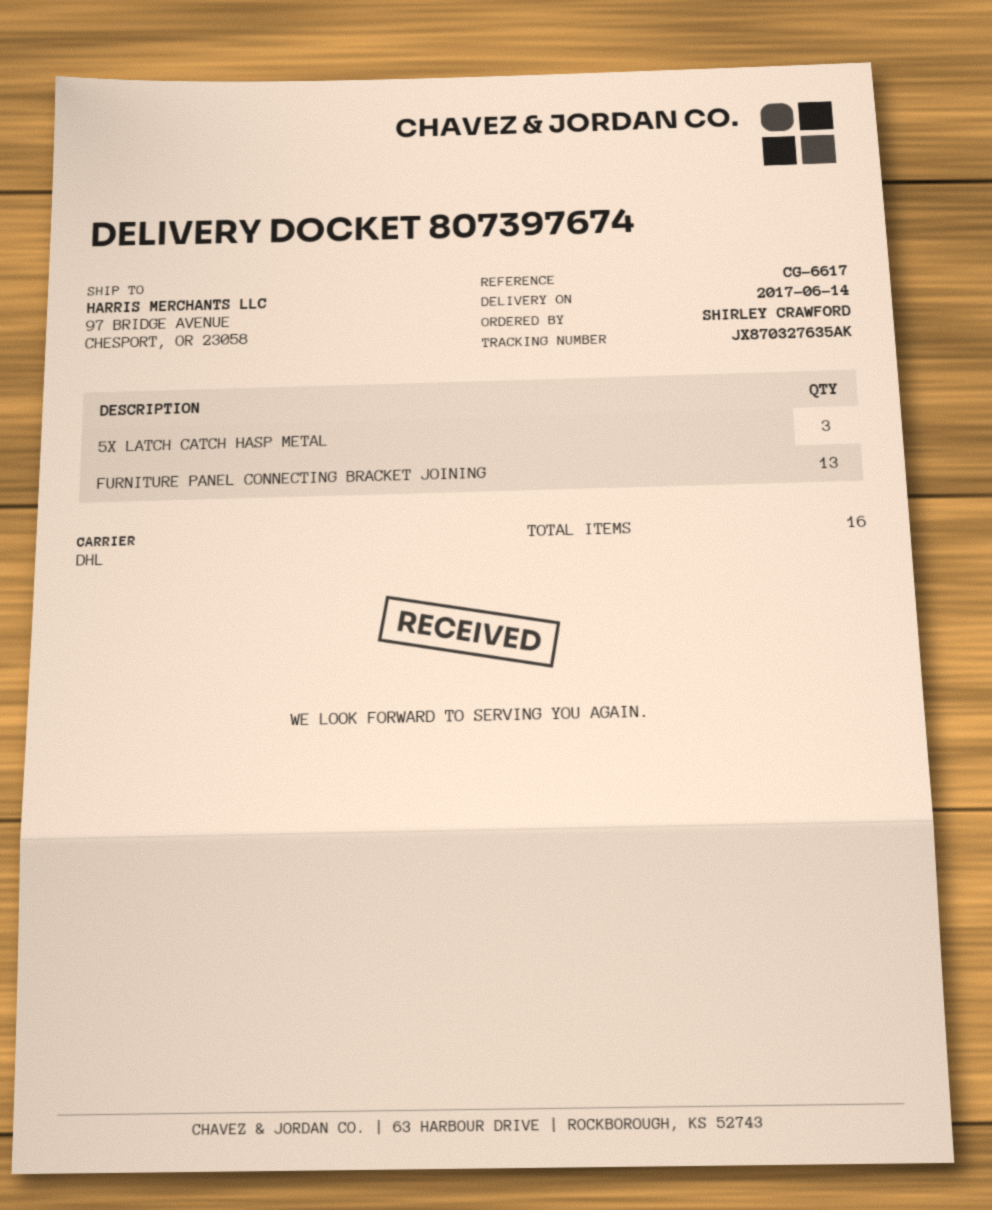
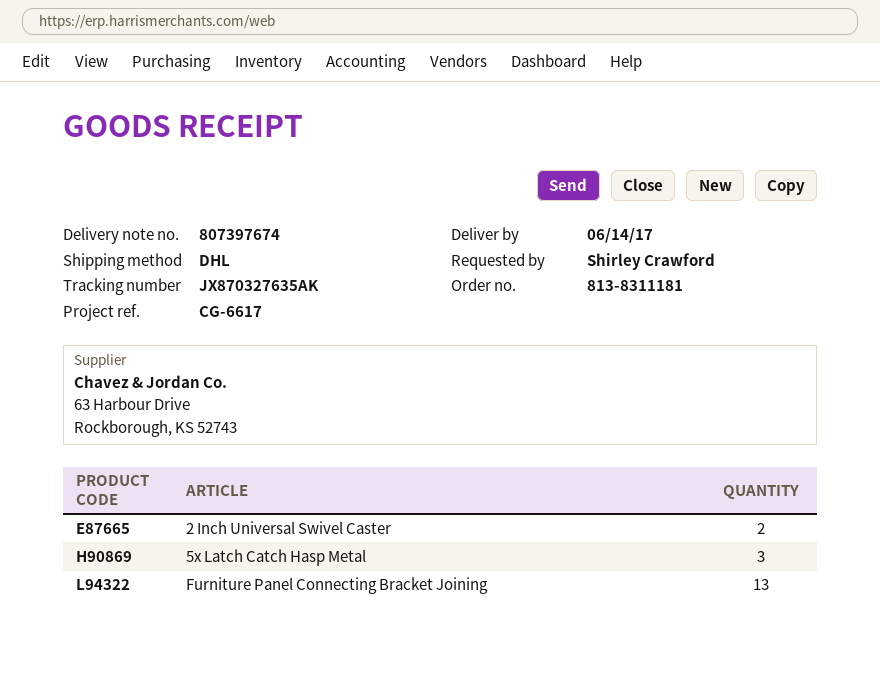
2 Inch Universal Swivel Caster: none -> 2

